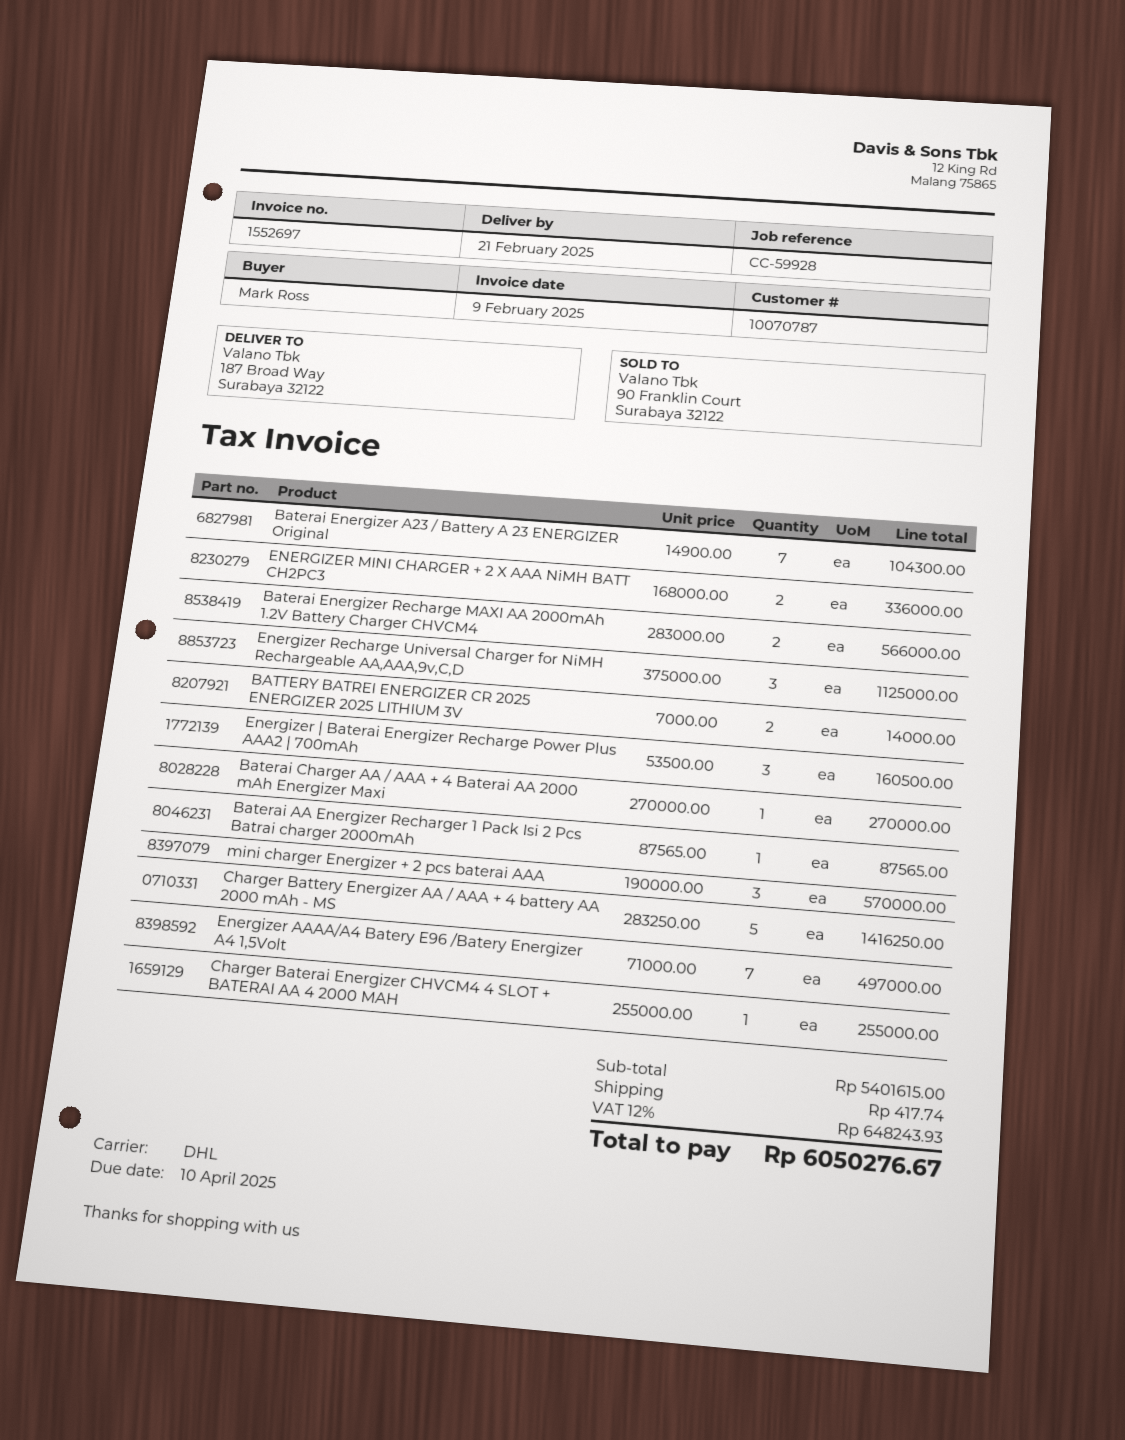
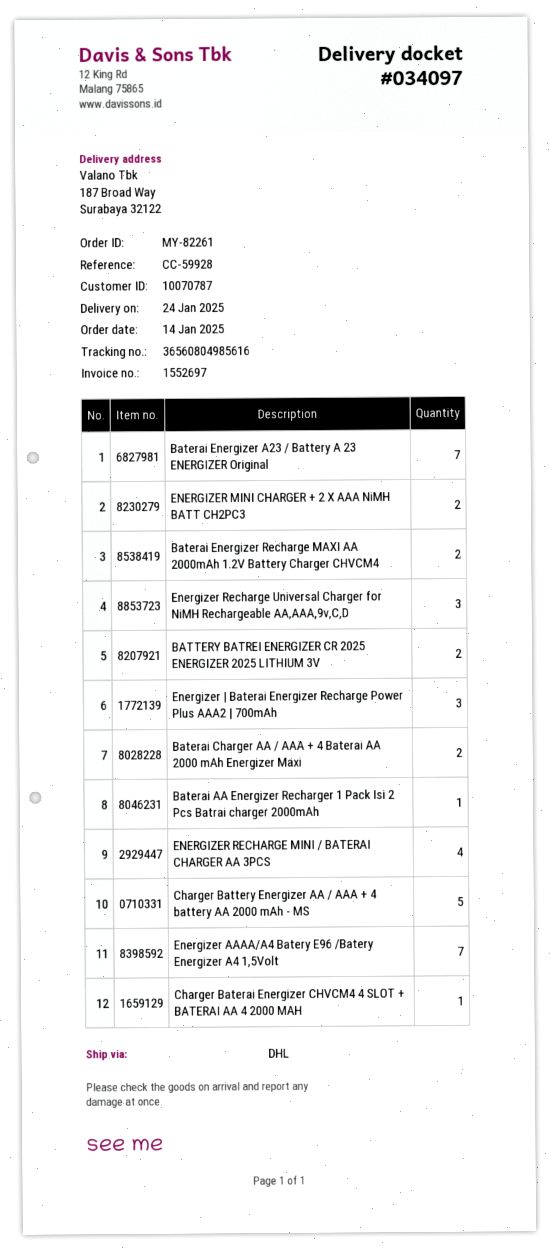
delivery date: 2025-02-21 -> 2025-01-24
Baterai Charger AA / AAA + 4 Baterai AA 2000 mAh Energizer Maxi: 1 -> 2
mini charger Energizer + 2 pcs baterai AAA: 3 -> none
ENERGIZER RECHARGE MINI / BATERAI CHARGER AA 3PCS: none -> 4

